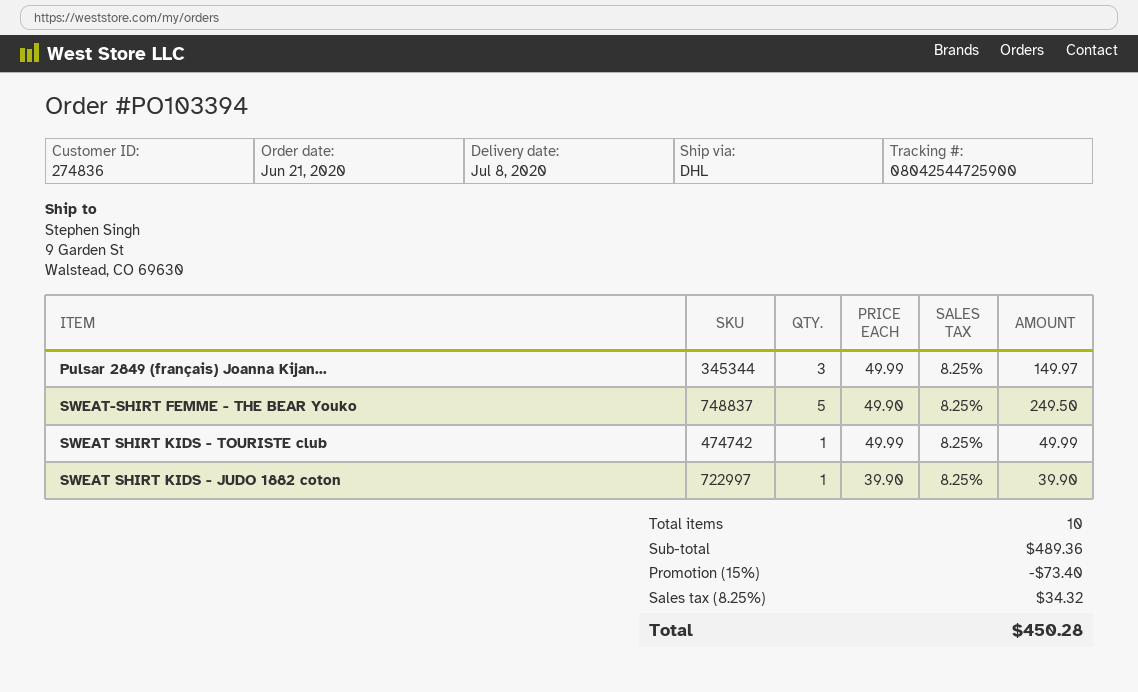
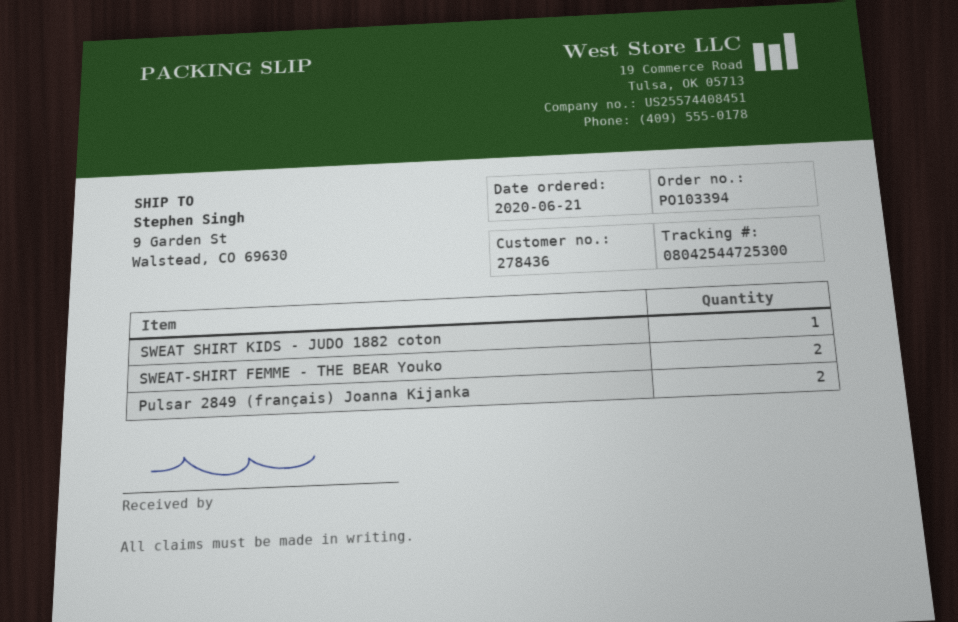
customer number: 274836 -> 278436
tracking number: 08042544725900 -> 08042544725300
Pulsar 2849 (français) Joanna Kijan...: 3 -> 2
SWEAT-SHIRT FEMME - THE BEAR Youko: 5 -> 2
SWEAT SHIRT KIDS - TOURISTE club: 1 -> none

